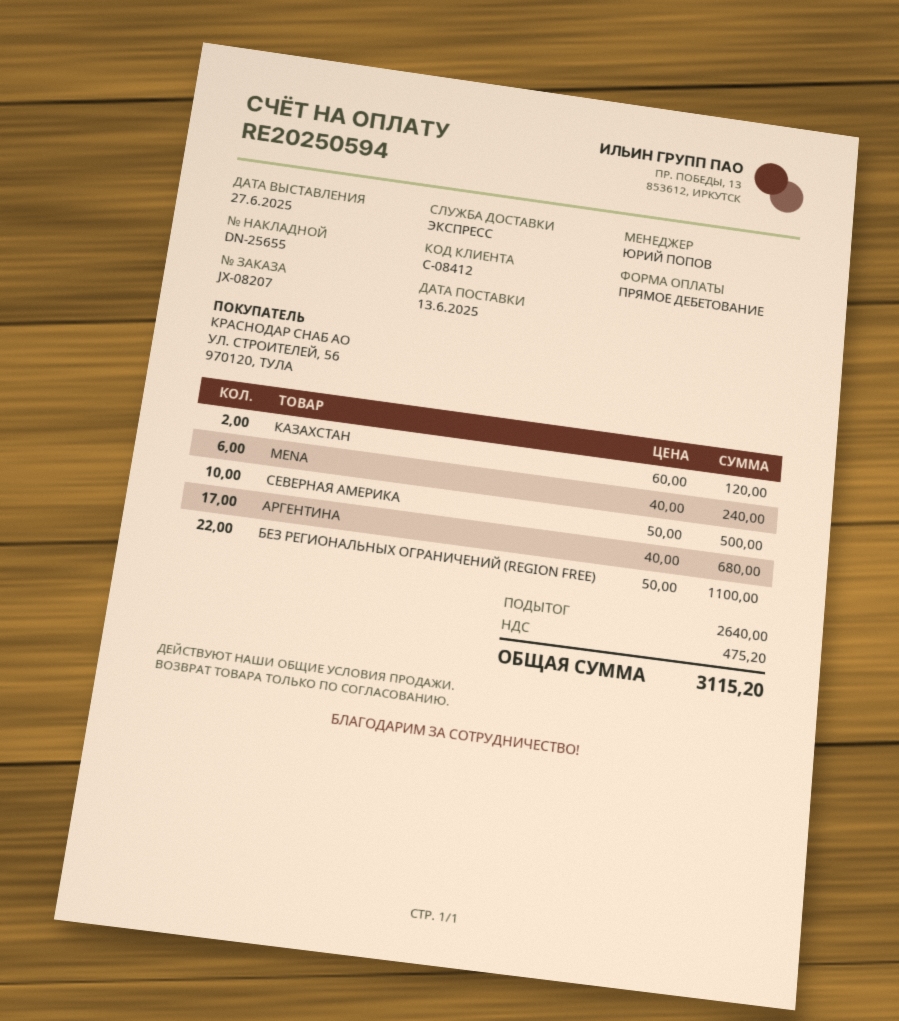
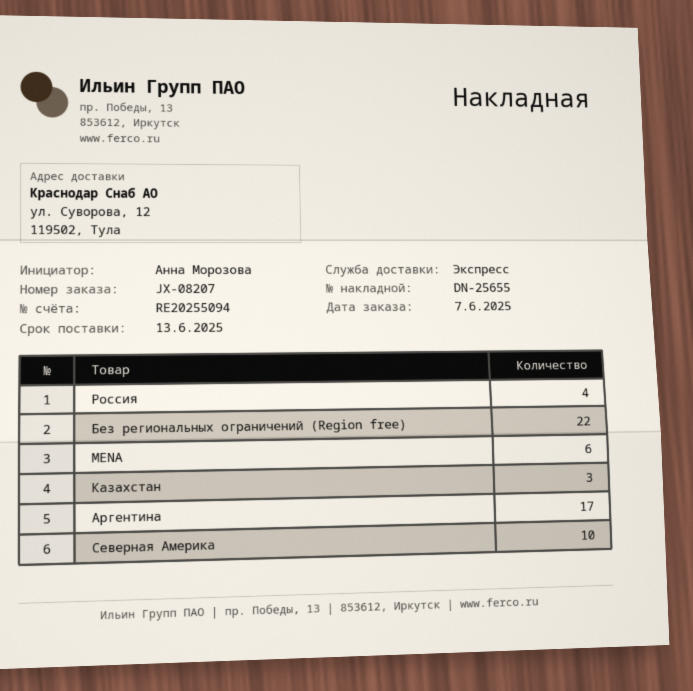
invoice number: RE20250594 -> RE20255094
КАЗАХСТАН: 2 -> 3
Россия: none -> 4

